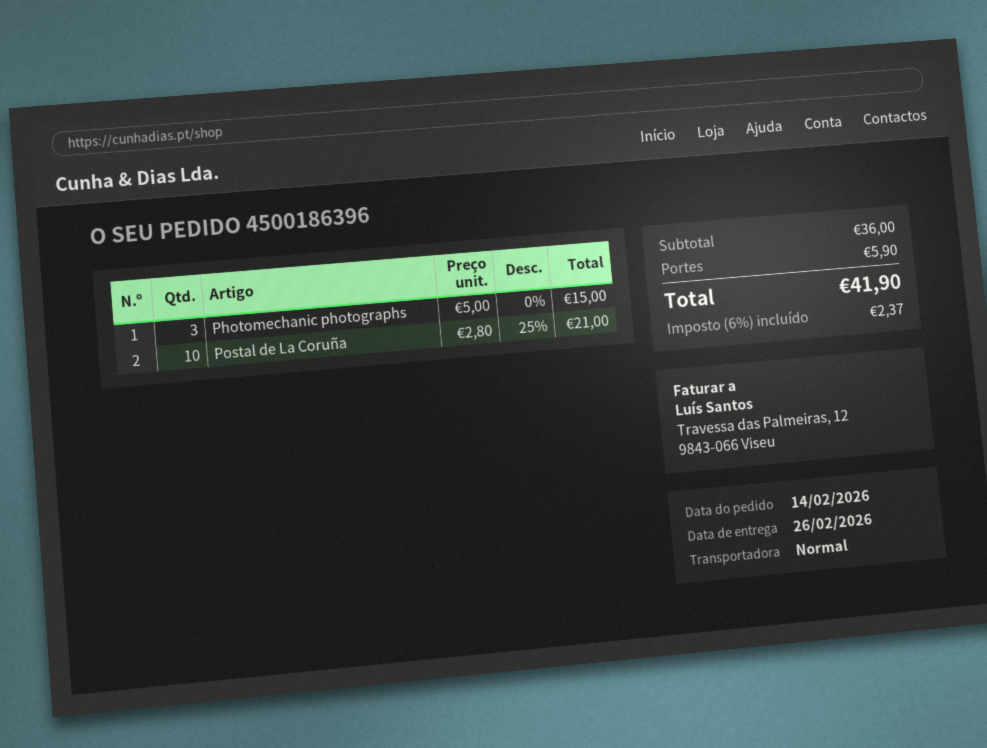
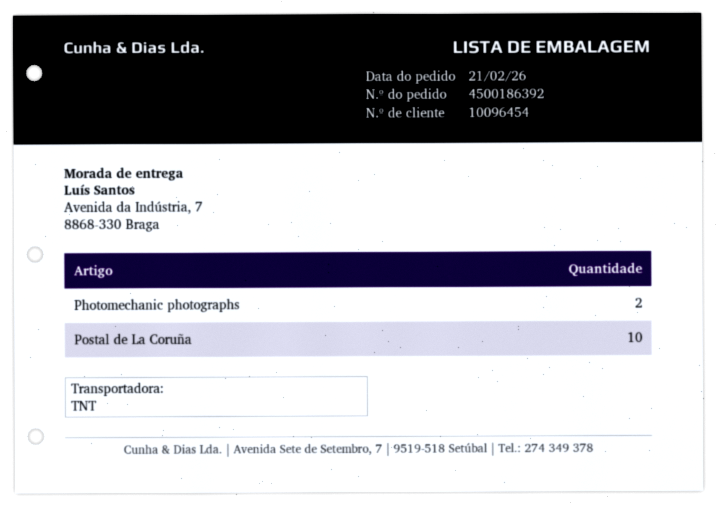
order number: 4500186396 -> 4500186392
order date: 2026-02-14 -> 2026-02-21
shipping method: standard -> TNT
Photomechanic photographs: 3 -> 2

